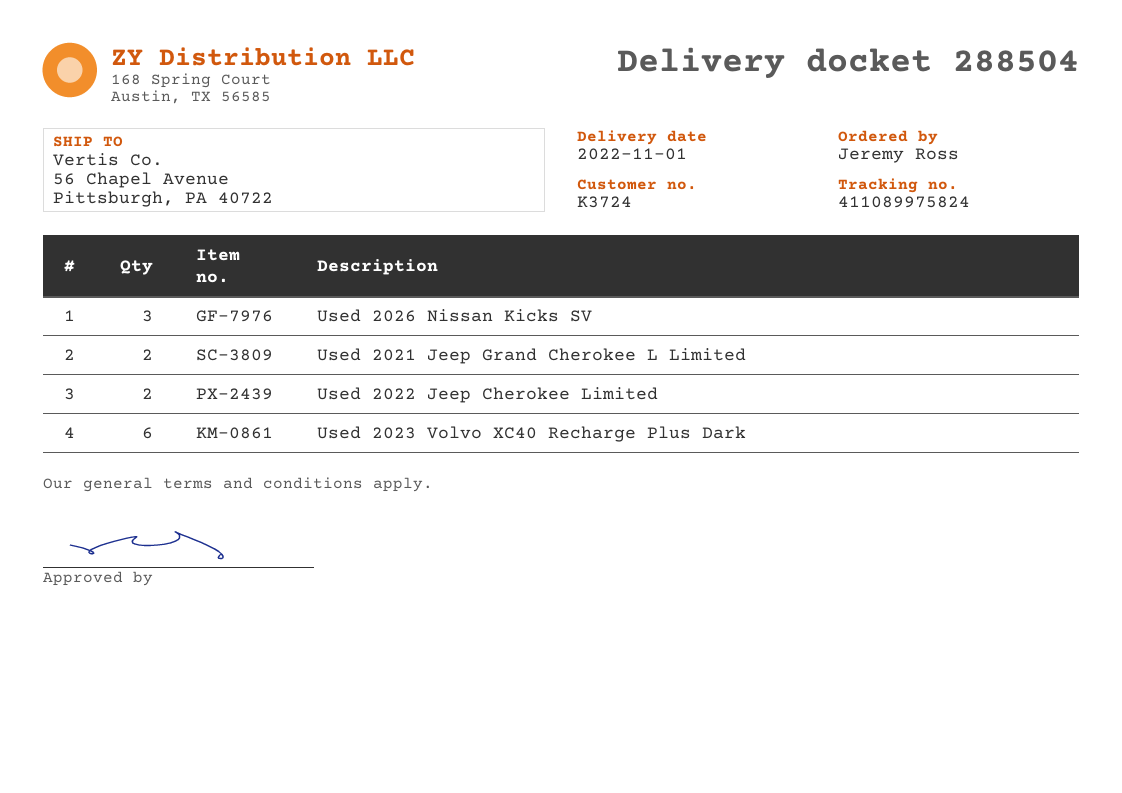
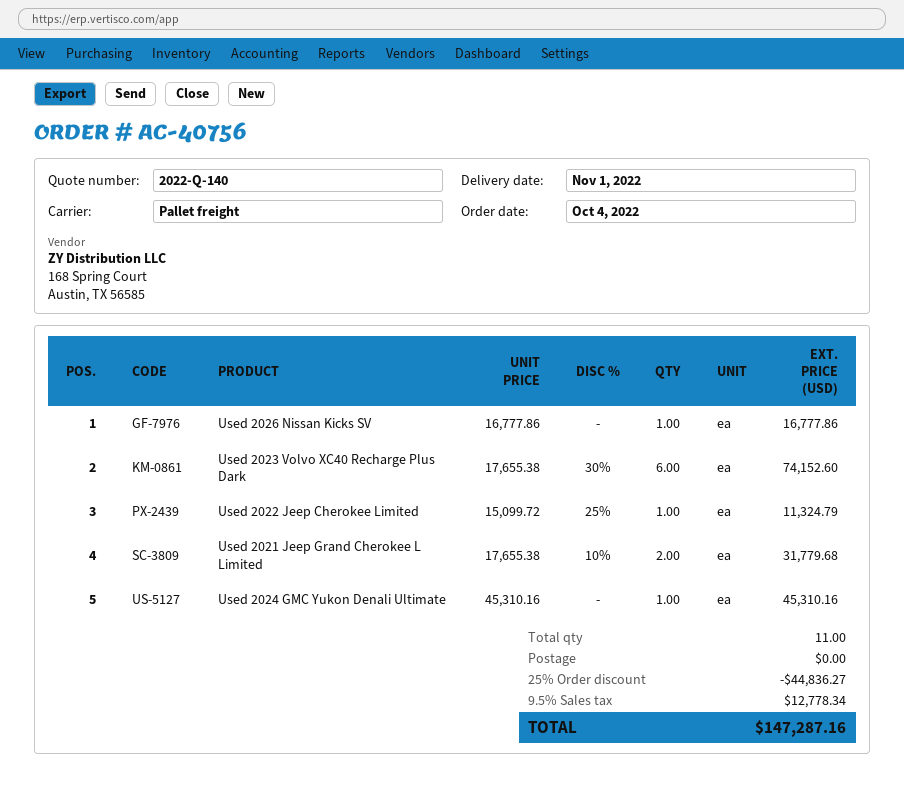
Used 2026 Nissan Kicks SV: 3 -> 1
Used 2022 Jeep Cherokee Limited: 2 -> 1
Used 2024 GMC Yukon Denali Ultimate: none -> 1

